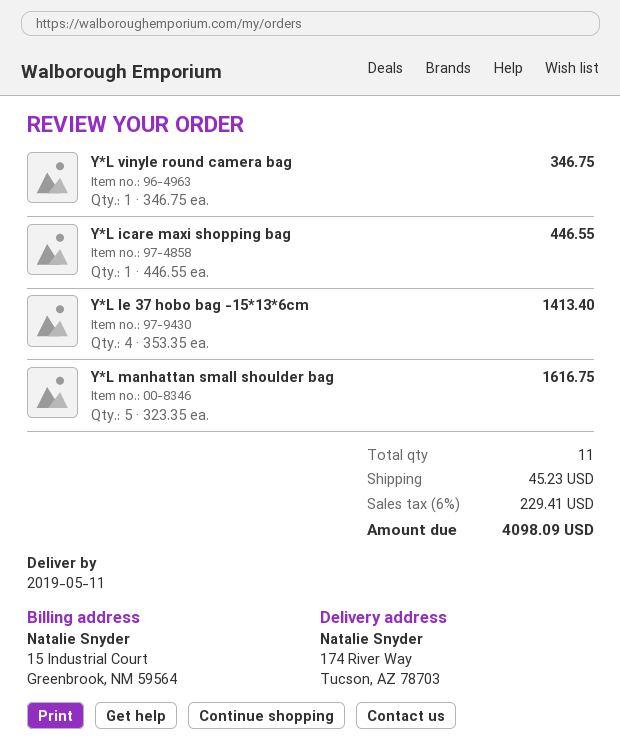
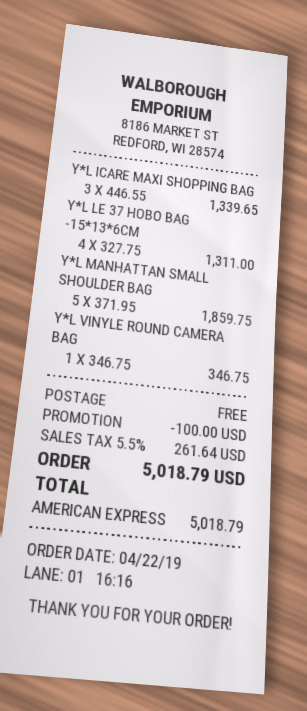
Y*L icare maxi shopping bag: 1 x 446.55 = 446.55 -> 3 x 446.55 = 1339.65
Y*L le 37 hobo bag -15*13*6cm: 4 x 353.35 = 1413.40 -> 4 x 327.75 = 1311.00
Y*L manhattan small shoulder bag: 5 x 323.35 = 1616.75 -> 5 x 371.95 = 1859.75
discount: none -> 100.00
shipping: 45.23 -> 0.00
tax: 6% = 229.41 -> 5.5% = 261.64
total: 4098.09 -> 5018.79

